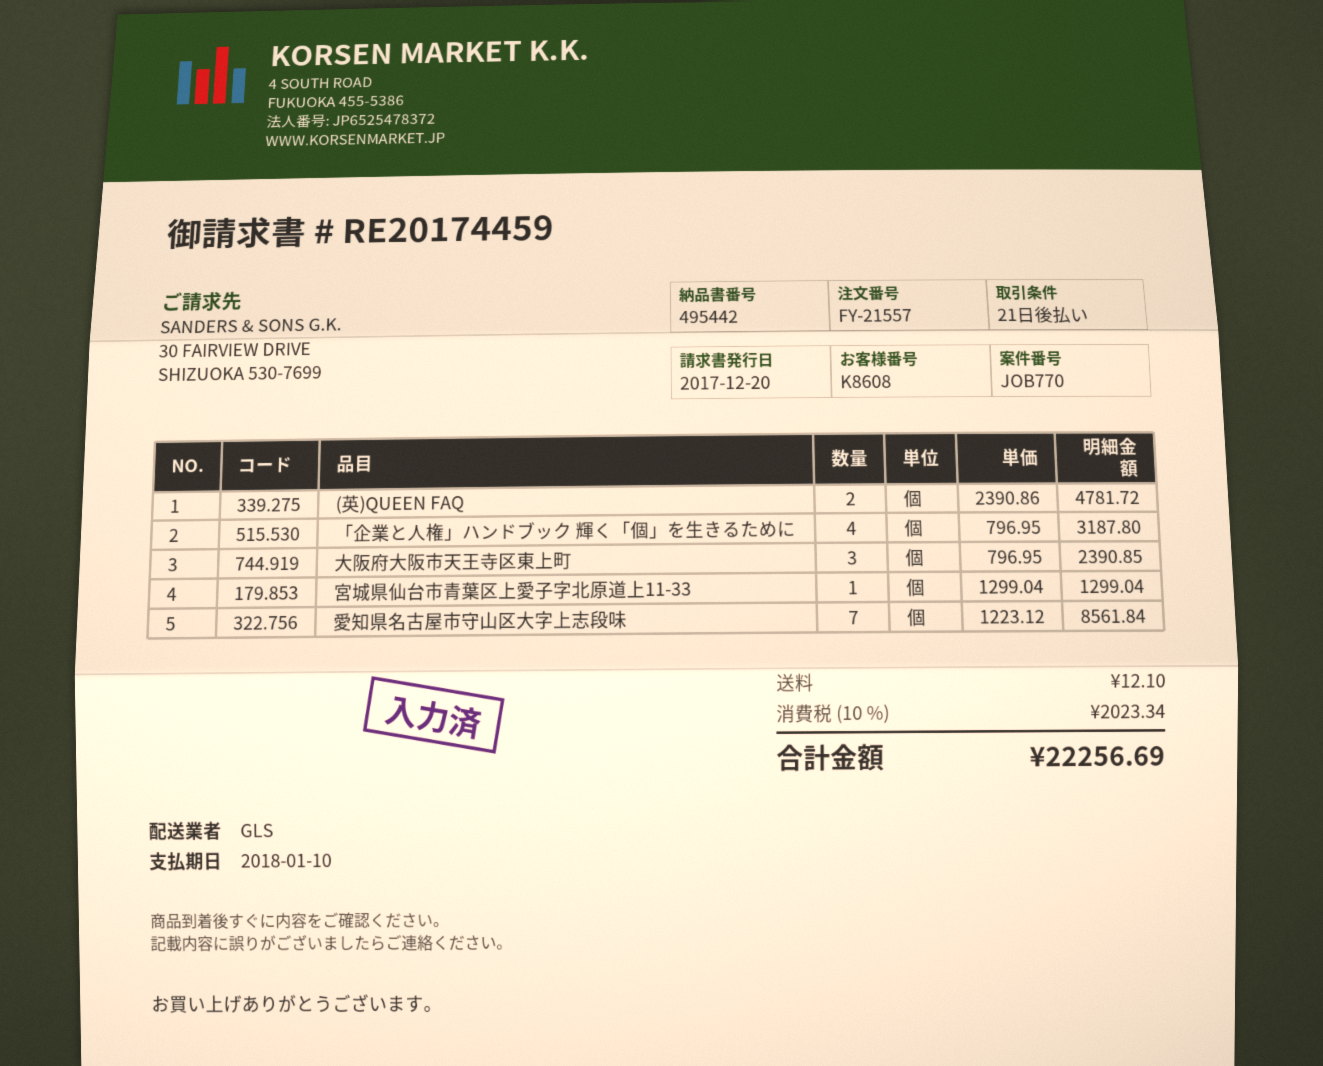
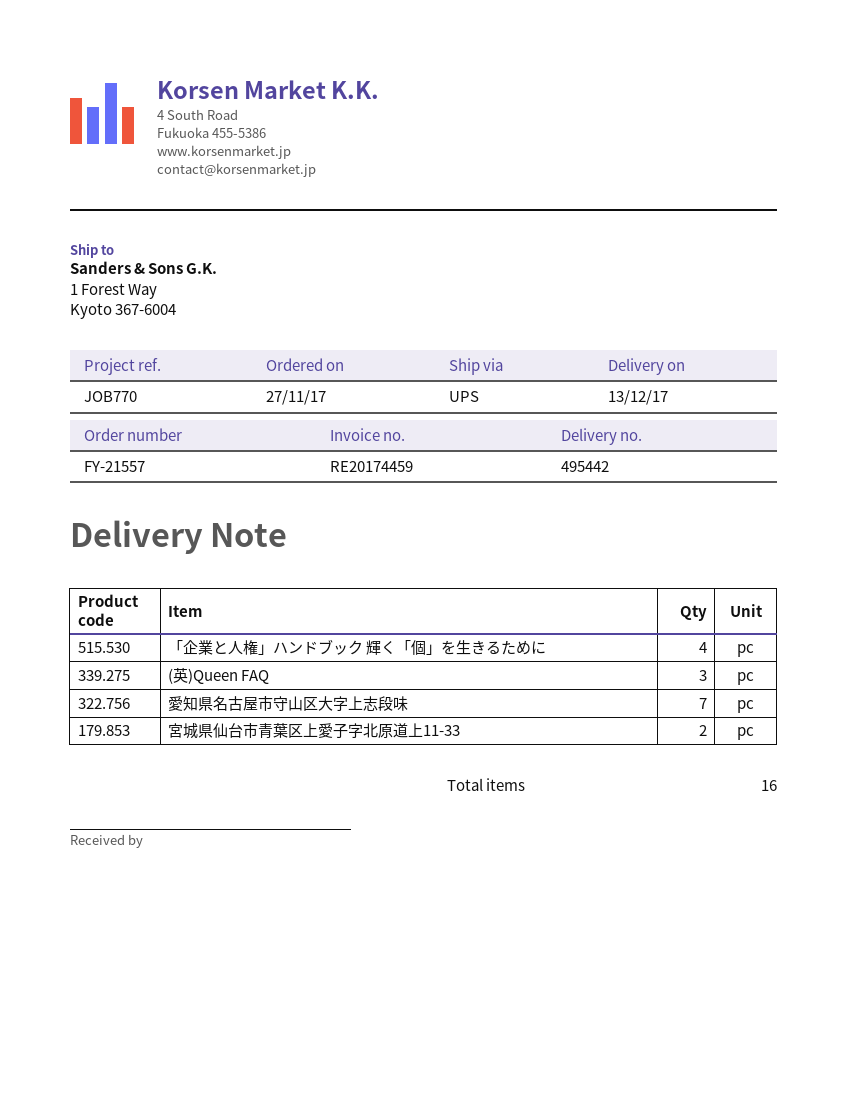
shipping method: GLS -> UPS
(英)QUEEN FAQ: 2 -> 3
大阪府大阪市天王寺区東上町: 3 -> none
宮城県仙台市青葉区上愛子字北原道上11-33: 1 -> 2

